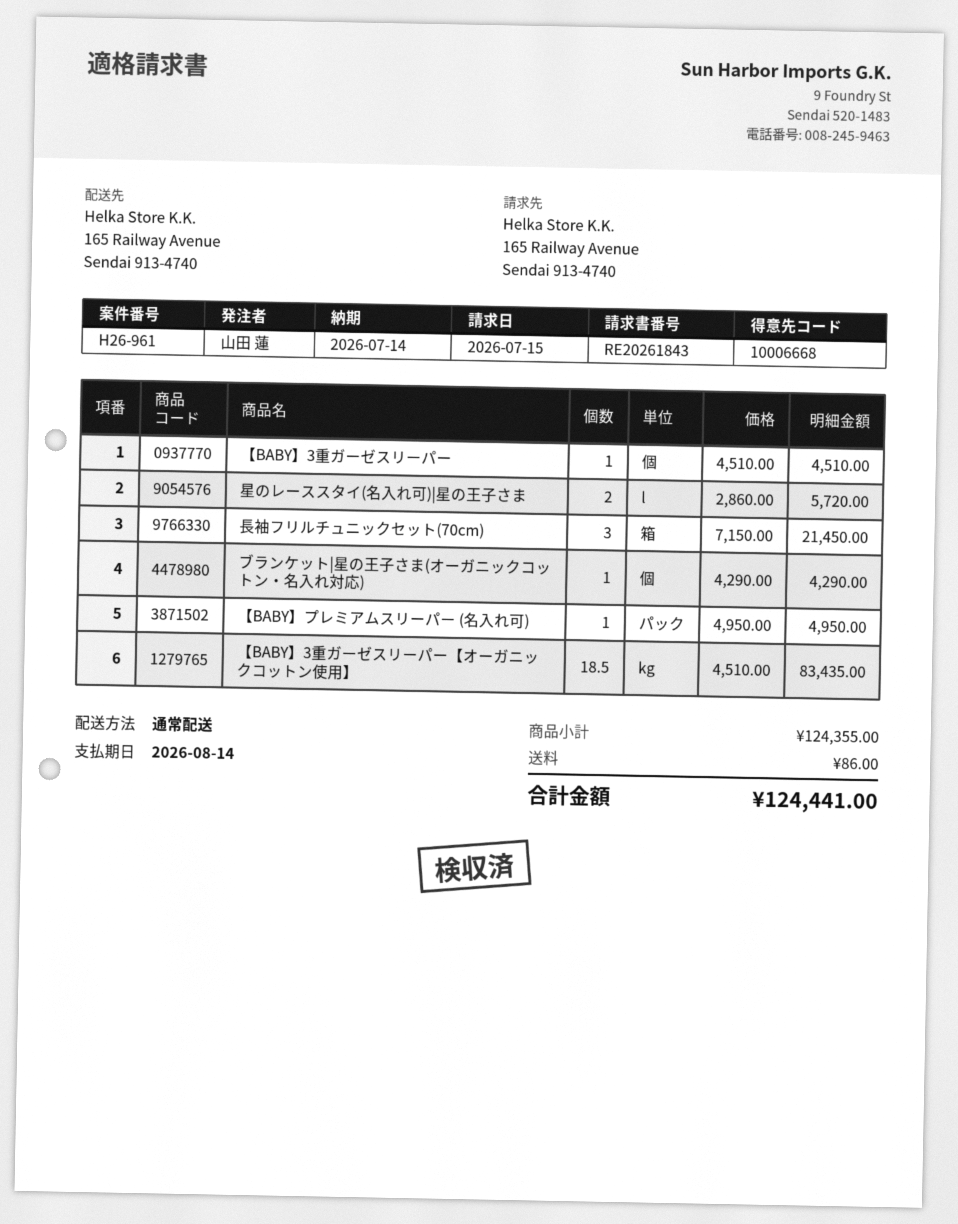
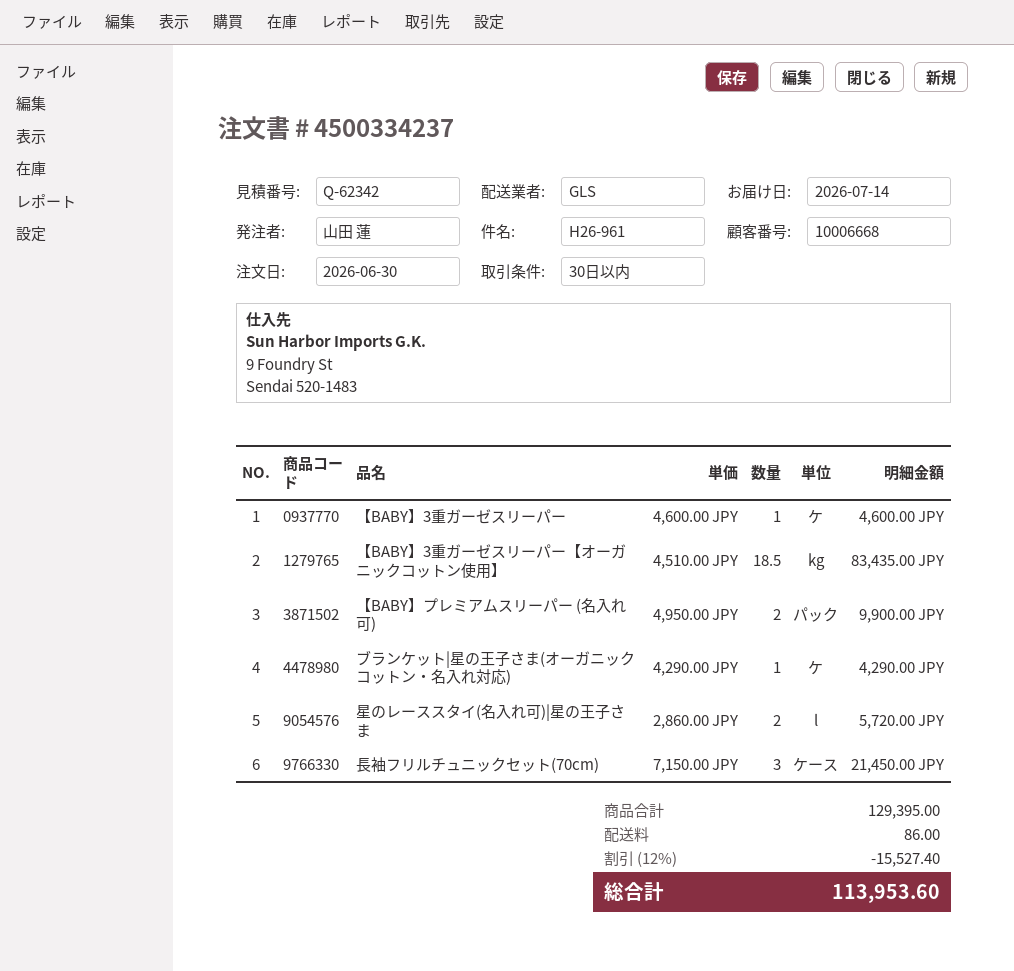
shipping method: standard -> GLS
【BABY】3重ガーゼスリーパー: 1 x 4510.00 = 4510.00 -> 1 x 4600.00 = 4600.00
【BABY】プレミアムスリーパー (名入れ可): 1 x 4950.00 = 4950.00 -> 2 x 4950.00 = 9900.00
subtotal: 124355.00 -> 129395.00
discount: none -> 12% = 15527.40
total: 124441.00 -> 113953.60

